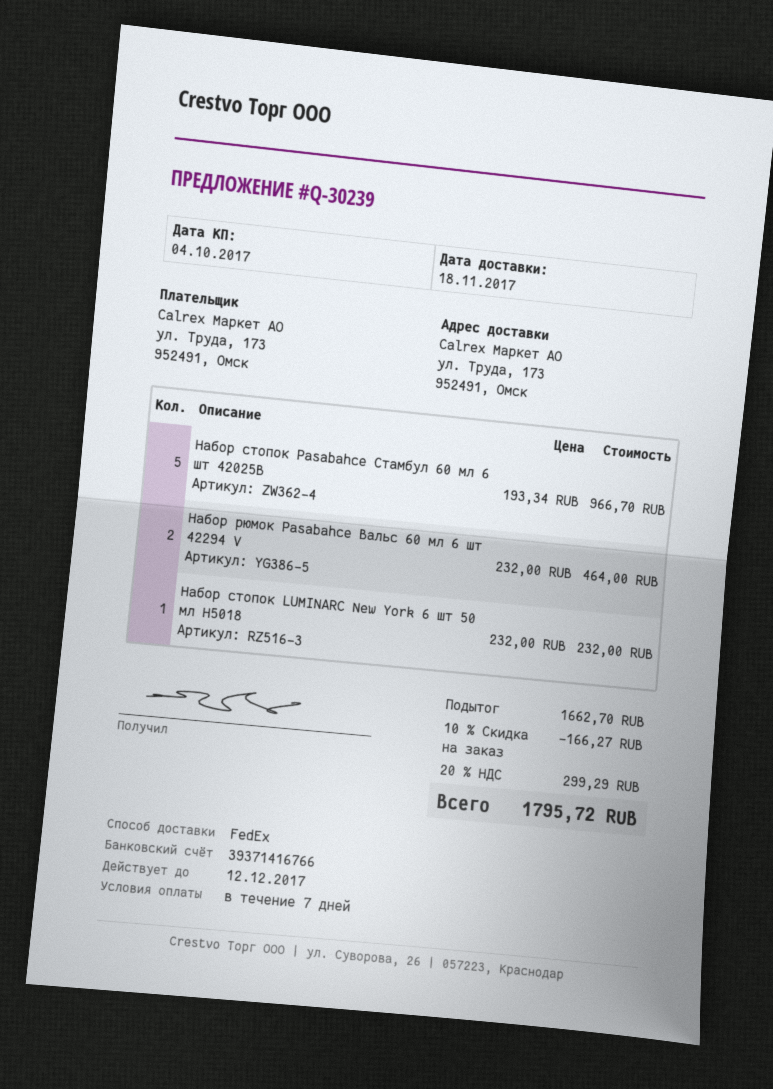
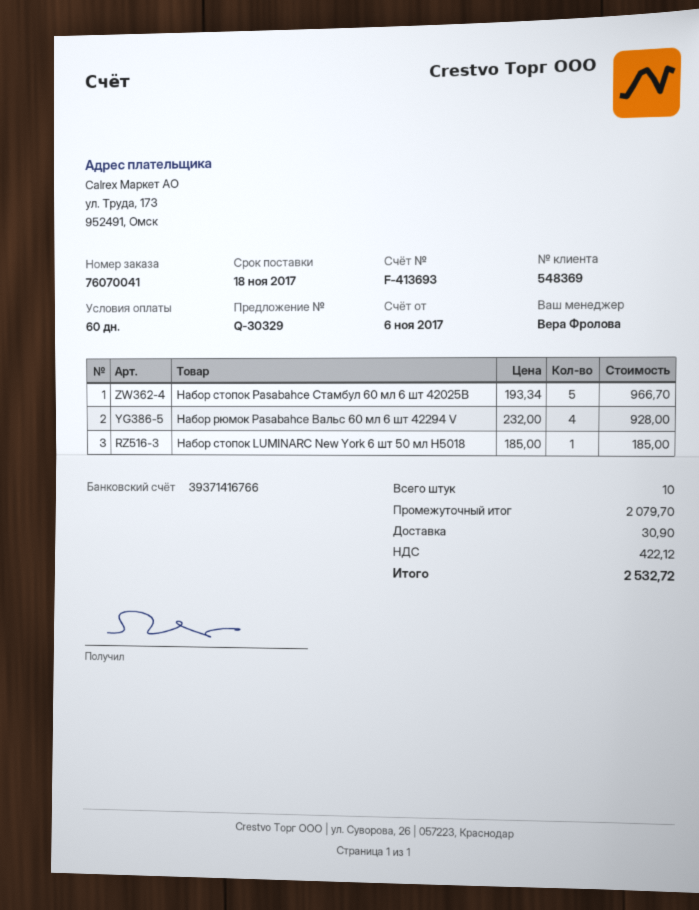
quote number: Q-30239 -> Q-30329
payment terms: 7 days -> 60 days
Набор рюмок Pasabahce Вальс 60 мл 6 шт 42294 V: 2 x 232.00 = 464.00 -> 4 x 232.00 = 928.00
Набор стопок LUMINARC New York 6 шт 50 мл Н5018: 1 x 232.00 = 232.00 -> 1 x 185.00 = 185.00
subtotal: 1662.70 -> 2079.70
discount: 10% = 166.27 -> none
shipping: none -> 30.90
tax: 299.29 -> 422.12
total: 1795.72 -> 2532.72

